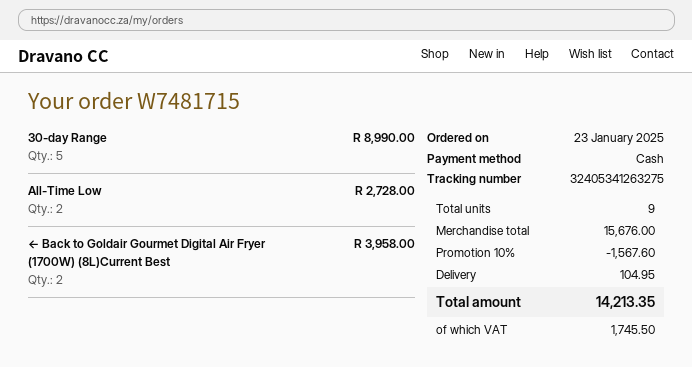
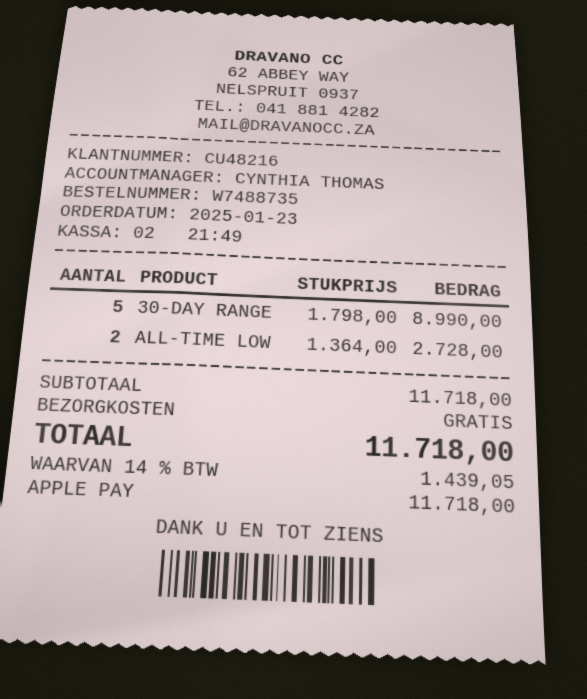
order number: W7481715 -> W7488735
payment method: cash -> Apple Pay
← Back to Goldair Gourmet Digital Air Fryer (1700W) (8L)Current Best: 2 for 3958.00 -> none
subtotal: 15676.00 -> 11718.00
discount: 10% = 1567.60 -> none
shipping: 104.95 -> 0.00
tax: 1745.50 -> 1439.05
total: 14213.35 -> 11718.00

